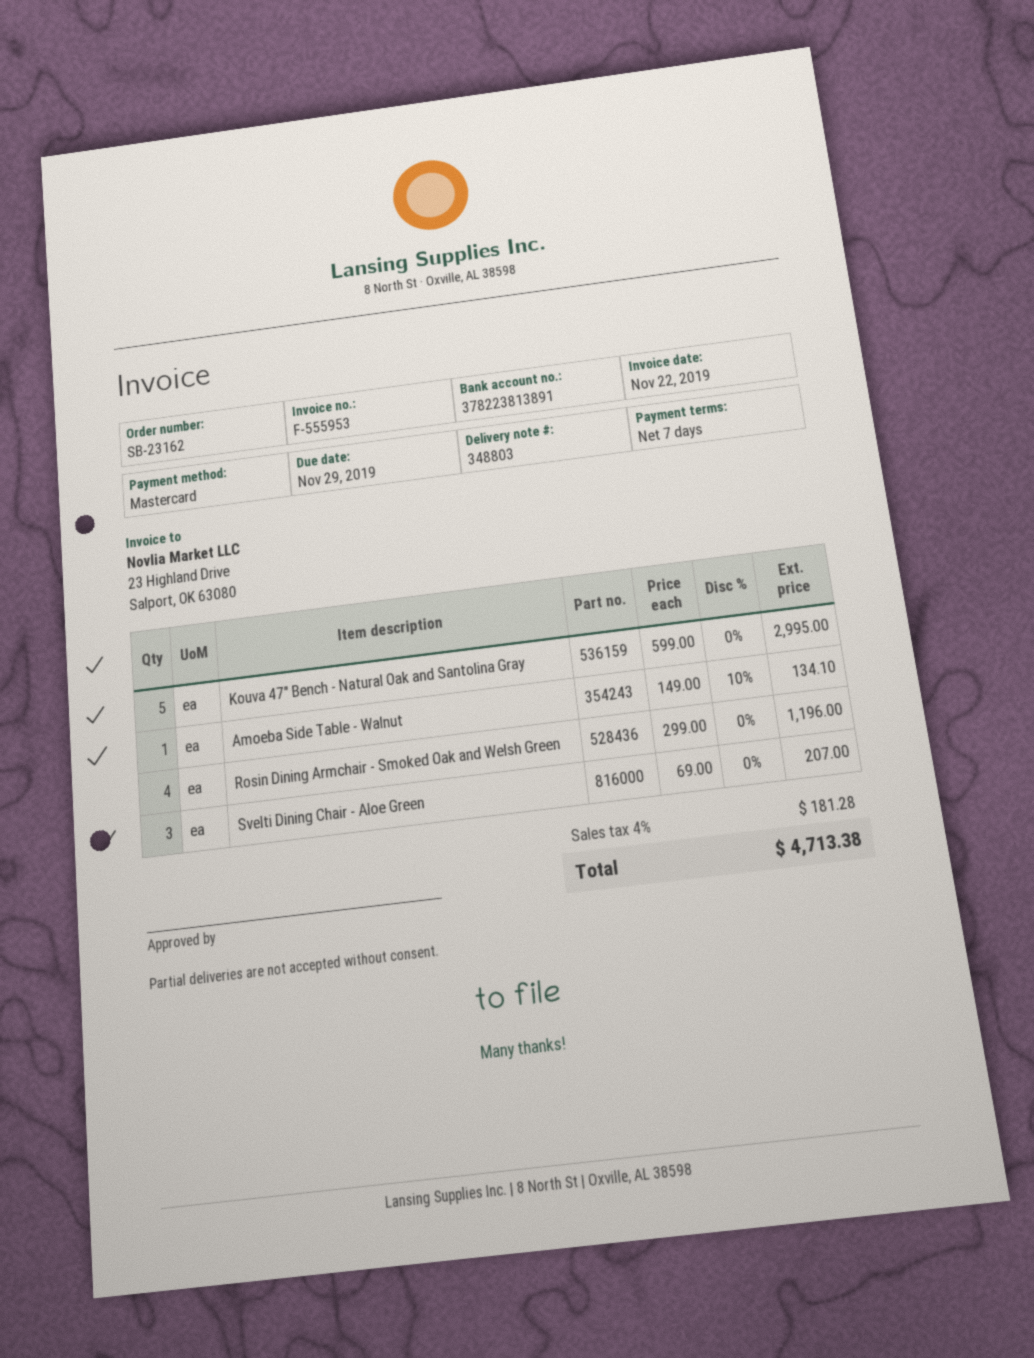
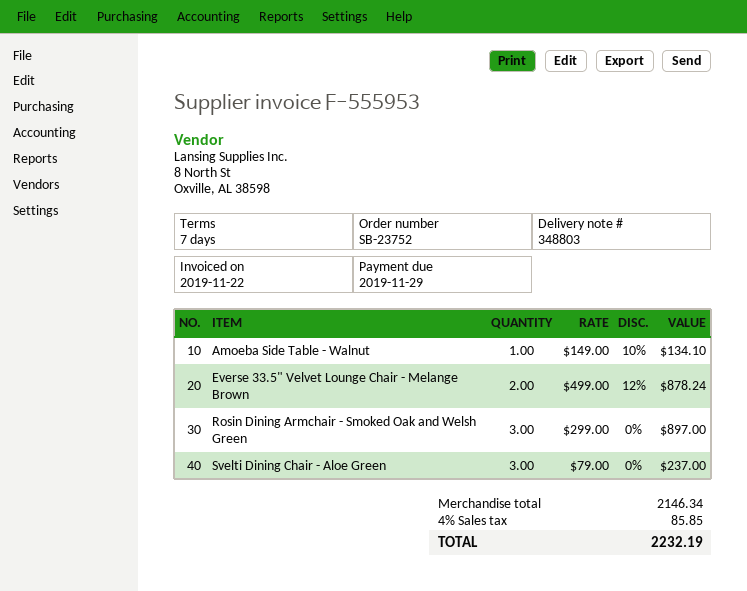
order number: SB-23162 -> SB-23752
Kouva 47" Bench - Natural Oak and Santolina Gray: 5 x 599.00 = 2995.00 -> none
Rosin Dining Armchair - Smoked Oak and Welsh Green: 4 x 299.00 = 1196.00 -> 3 x 299.00 = 897.00
Svelti Dining Chair - Aloe Green: 3 x 69.00 = 207.00 -> 3 x 79.00 = 237.00
Everse 33.5" Velvet Lounge Chair - Melange Brown: none -> 2 x 499.00 - 12% = 878.24
tax: 4% = 181.28 -> 4% = 85.85
total: 4713.38 -> 2232.19

